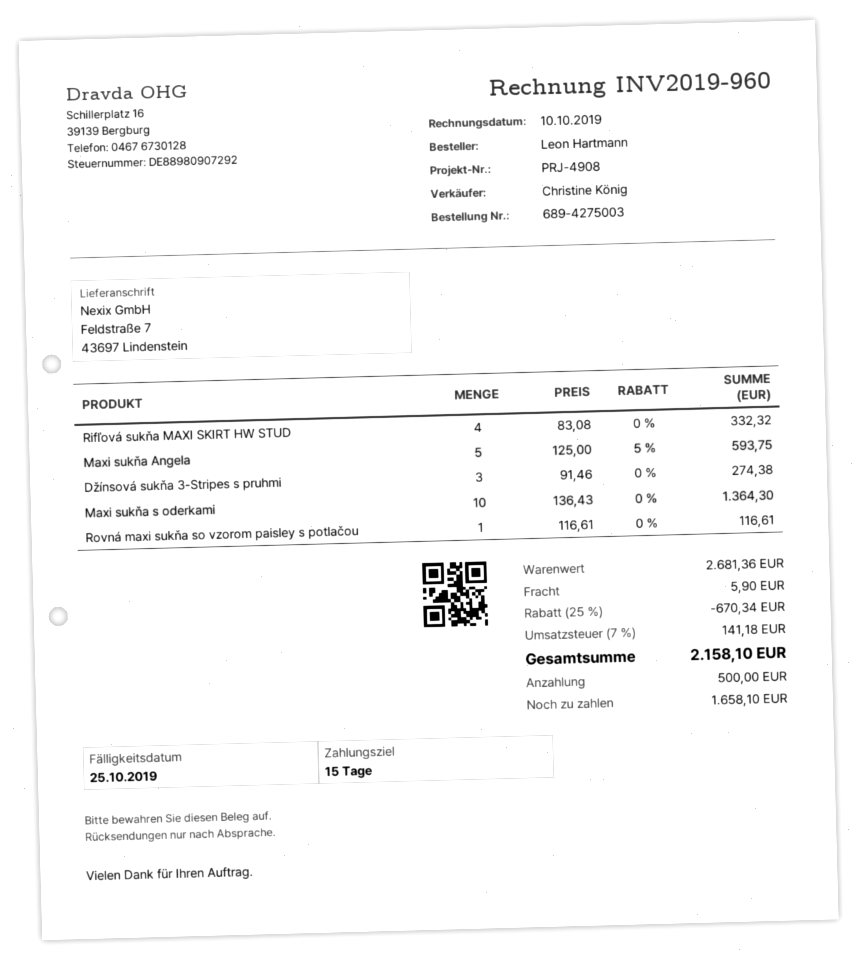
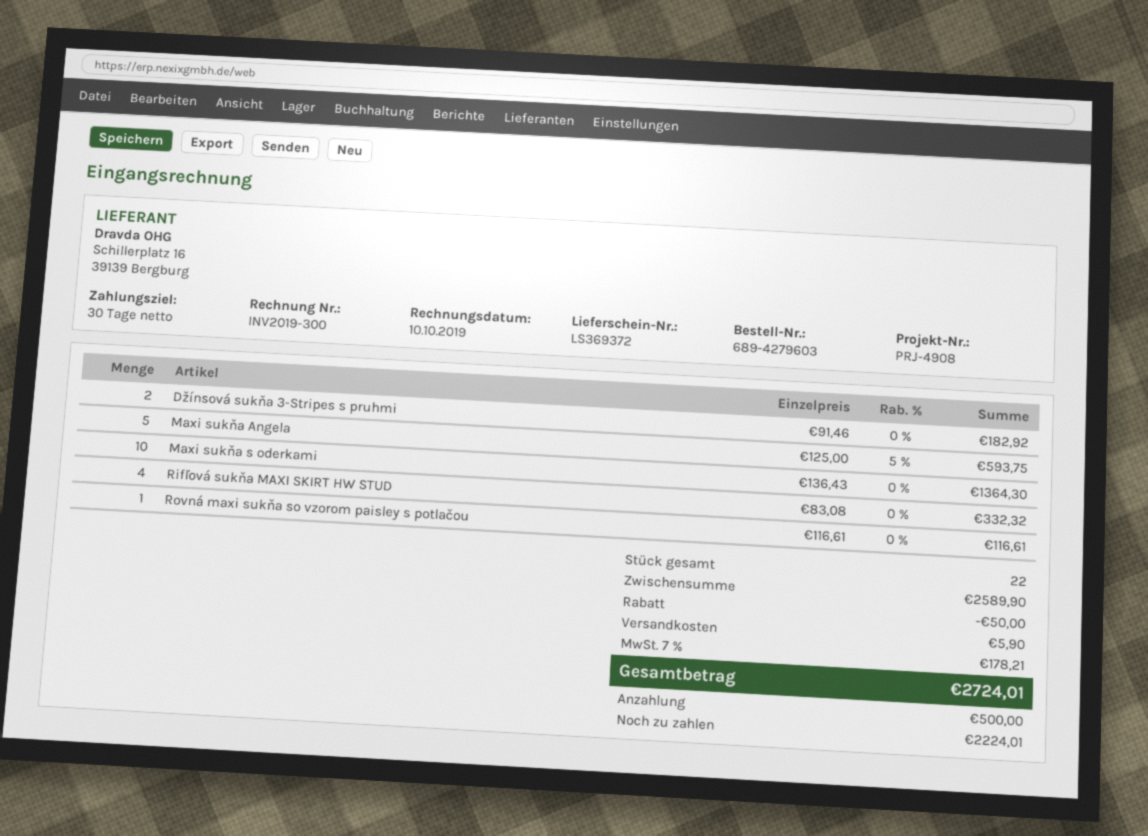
order number: 689-4275003 -> 689-4279603
invoice number: INV2019-960 -> INV2019-300
payment terms: 15 days -> 30 days
Džínsová sukňa 3-Stripes s pruhmi: 3 x 91.46 = 274.38 -> 2 x 91.46 = 182.92
subtotal: 2681.36 -> 2589.90
discount: 670.34 -> 50.00
tax: 7% = 141.18 -> 7% = 178.21
total: 2158.10 -> 2724.01
balance: 1658.10 -> 2224.01

